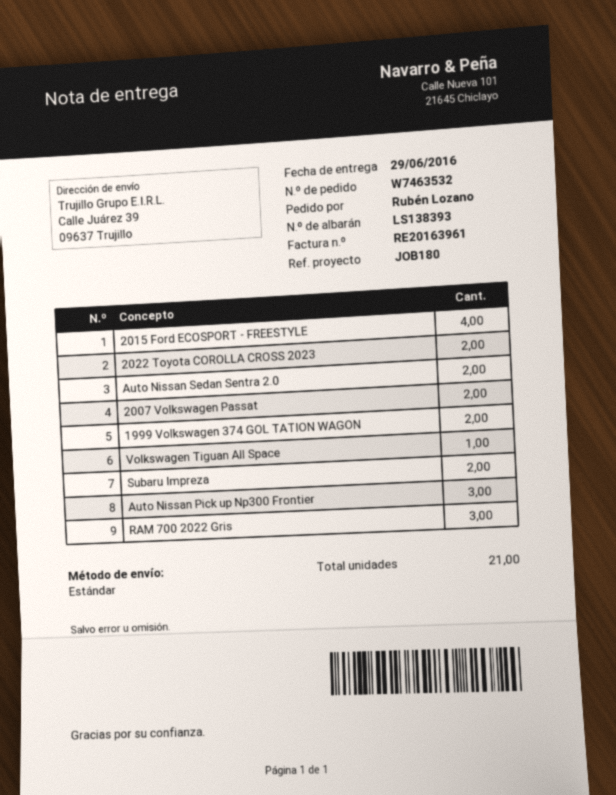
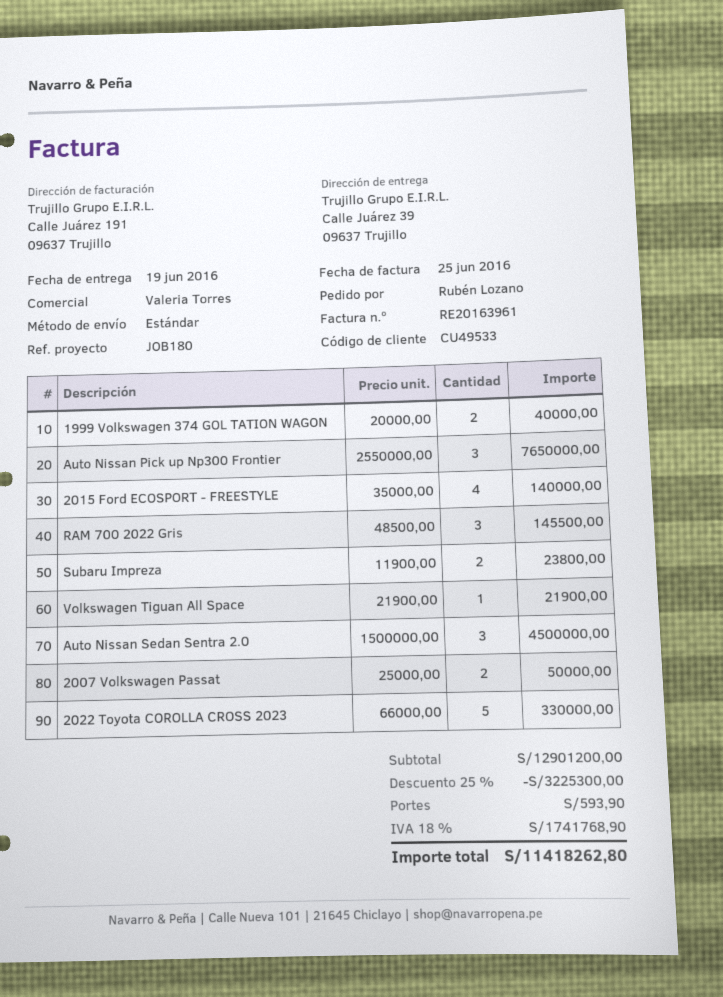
delivery date: 2016-06-29 -> 2016-06-19
2022 Toyota COROLLA CROSS 2023: 2 -> 5
Auto Nissan Sedan Sentra 2.0: 2 -> 3

